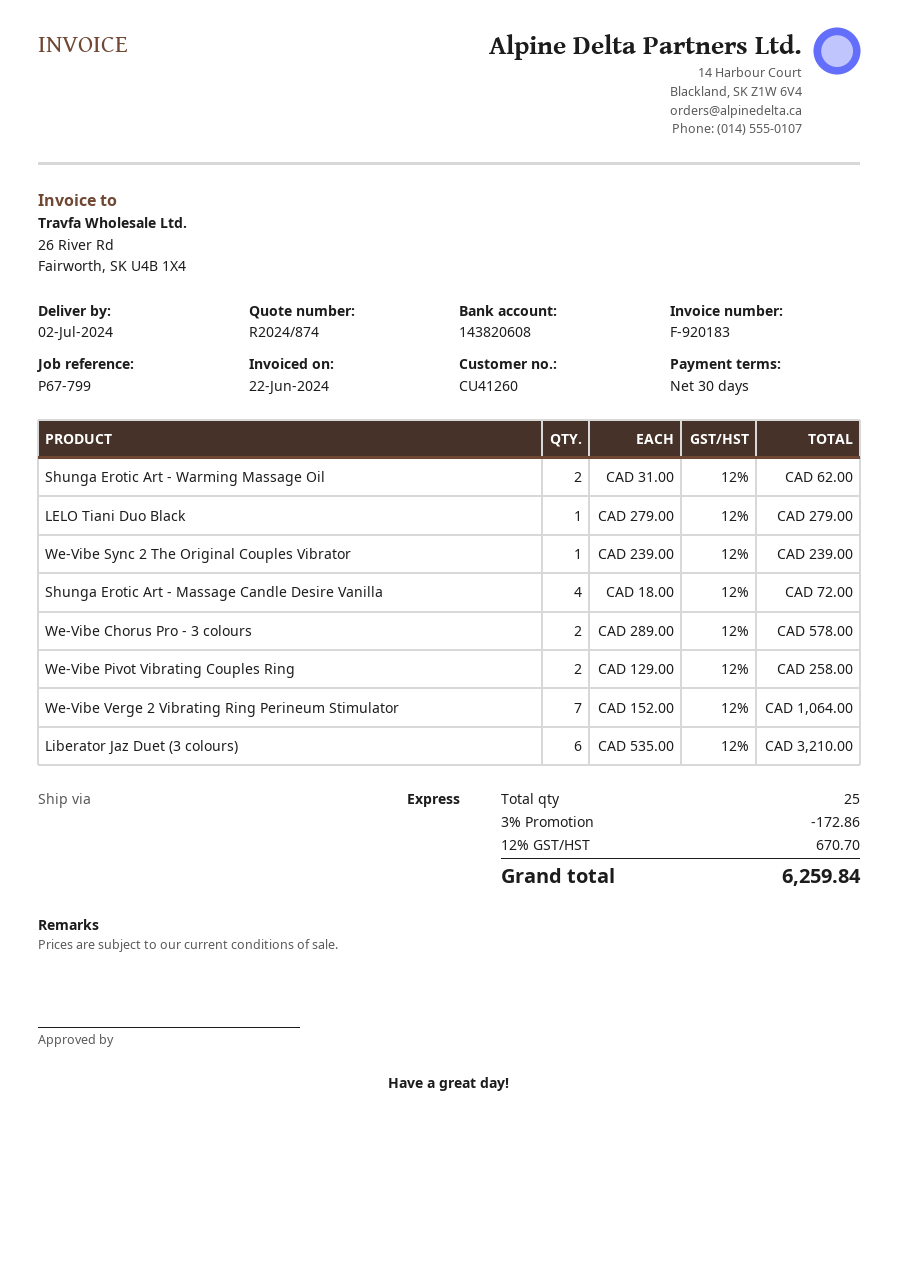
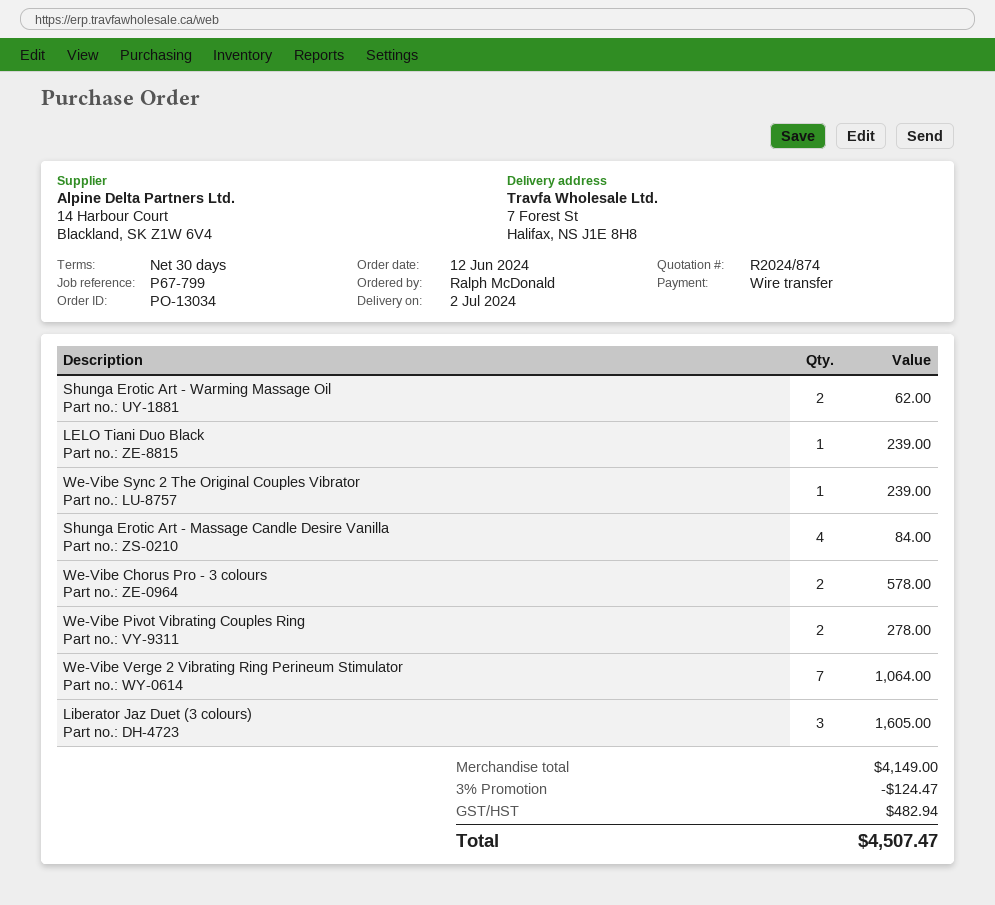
LELO Tiani Duo Black: 1 for 279.00 -> 1 for 239.00
Shunga Erotic Art - Massage Candle Desire Vanilla: 4 for 72.00 -> 4 for 84.00
We-Vibe Pivot Vibrating Couples Ring: 2 for 258.00 -> 2 for 278.00
Liberator Jaz Duet (3 colours): 6 for 3210.00 -> 3 for 1605.00
discount: 3% = 172.86 -> 3% = 124.47
tax: 670.70 -> 482.94
total: 6259.84 -> 4507.47

